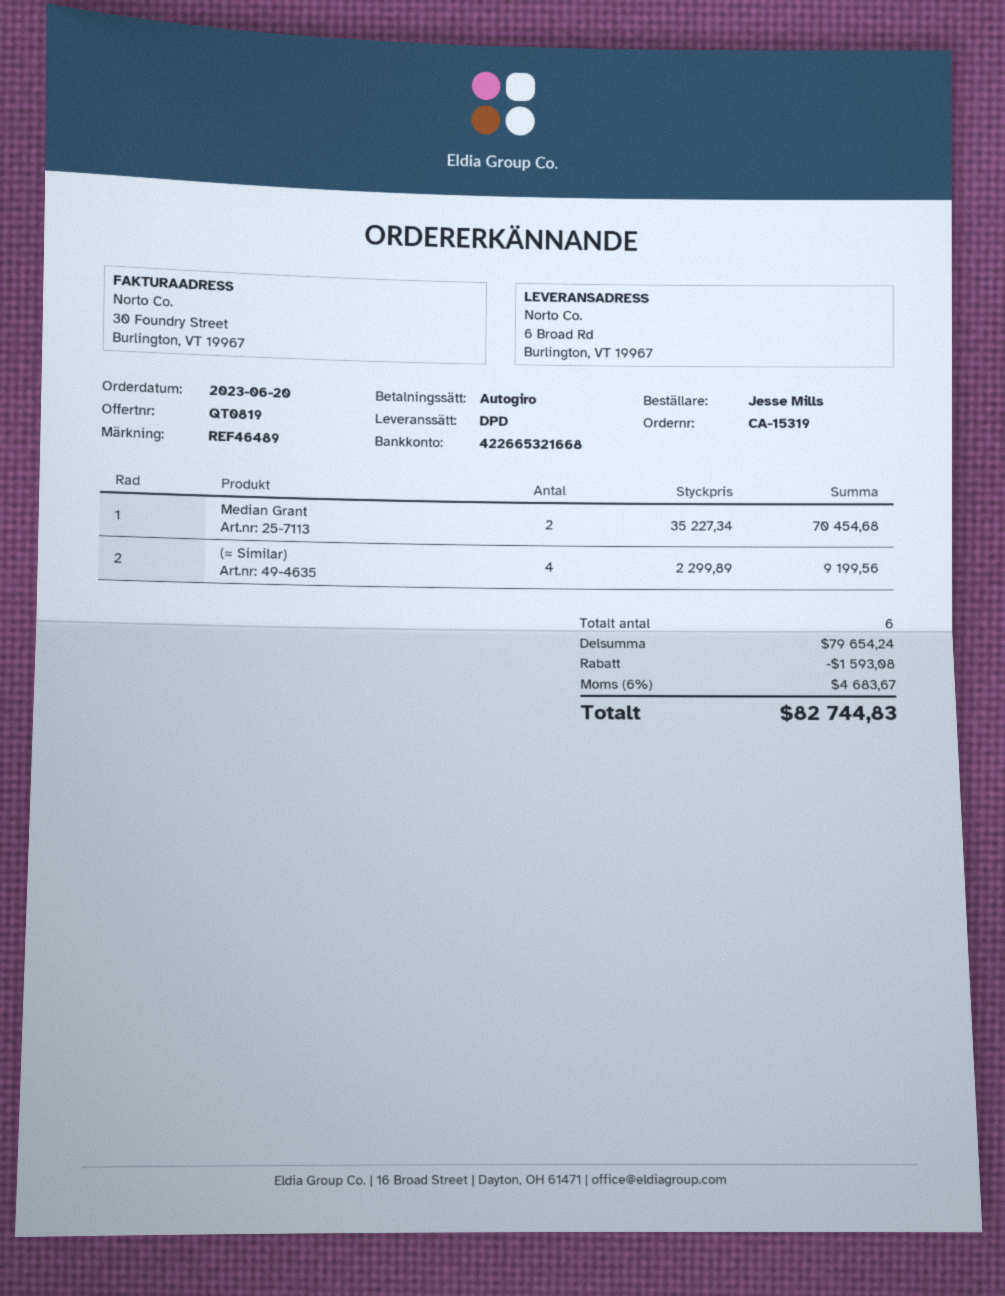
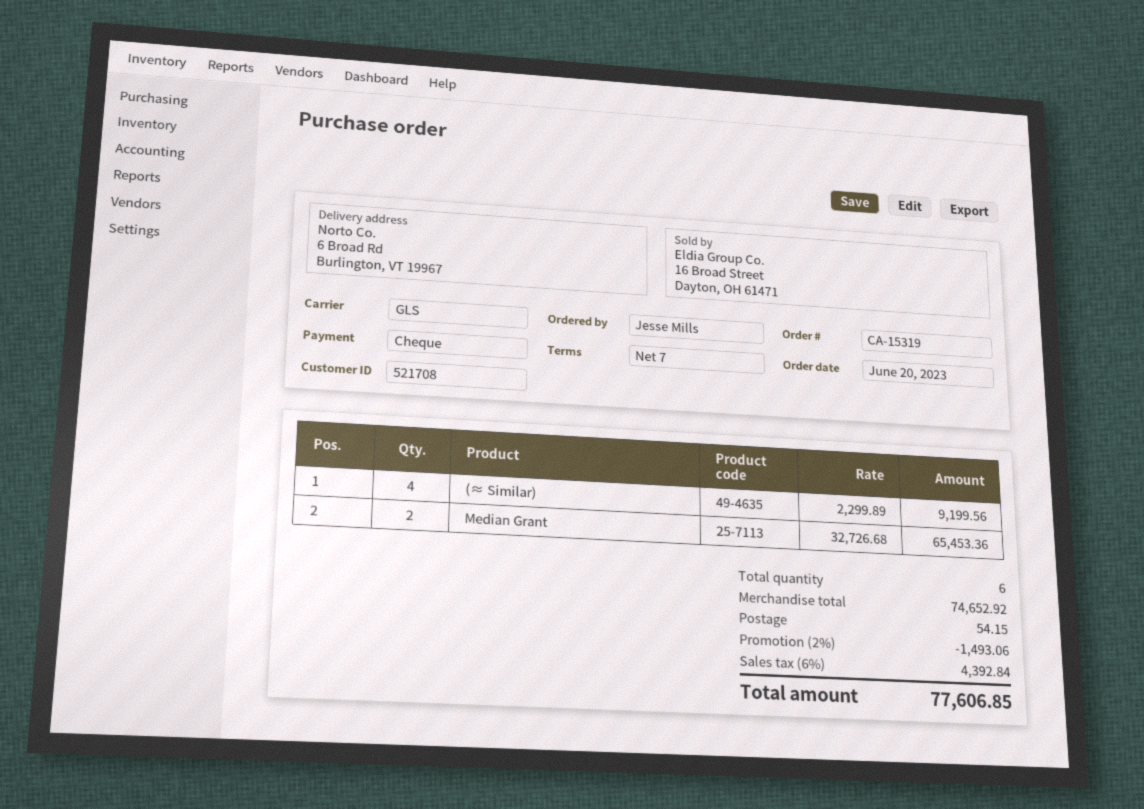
payment method: direct debit -> cheque
shipping method: DPD -> GLS
Median Grant: 2 x 35227.34 = 70454.68 -> 2 x 32726.68 = 65453.36
subtotal: 79654.24 -> 74652.92
discount: 1593.08 -> 1493.06
shipping: none -> 54.15
tax: 6% = 4683.67 -> 6% = 4392.84
total: 82744.83 -> 77606.85

